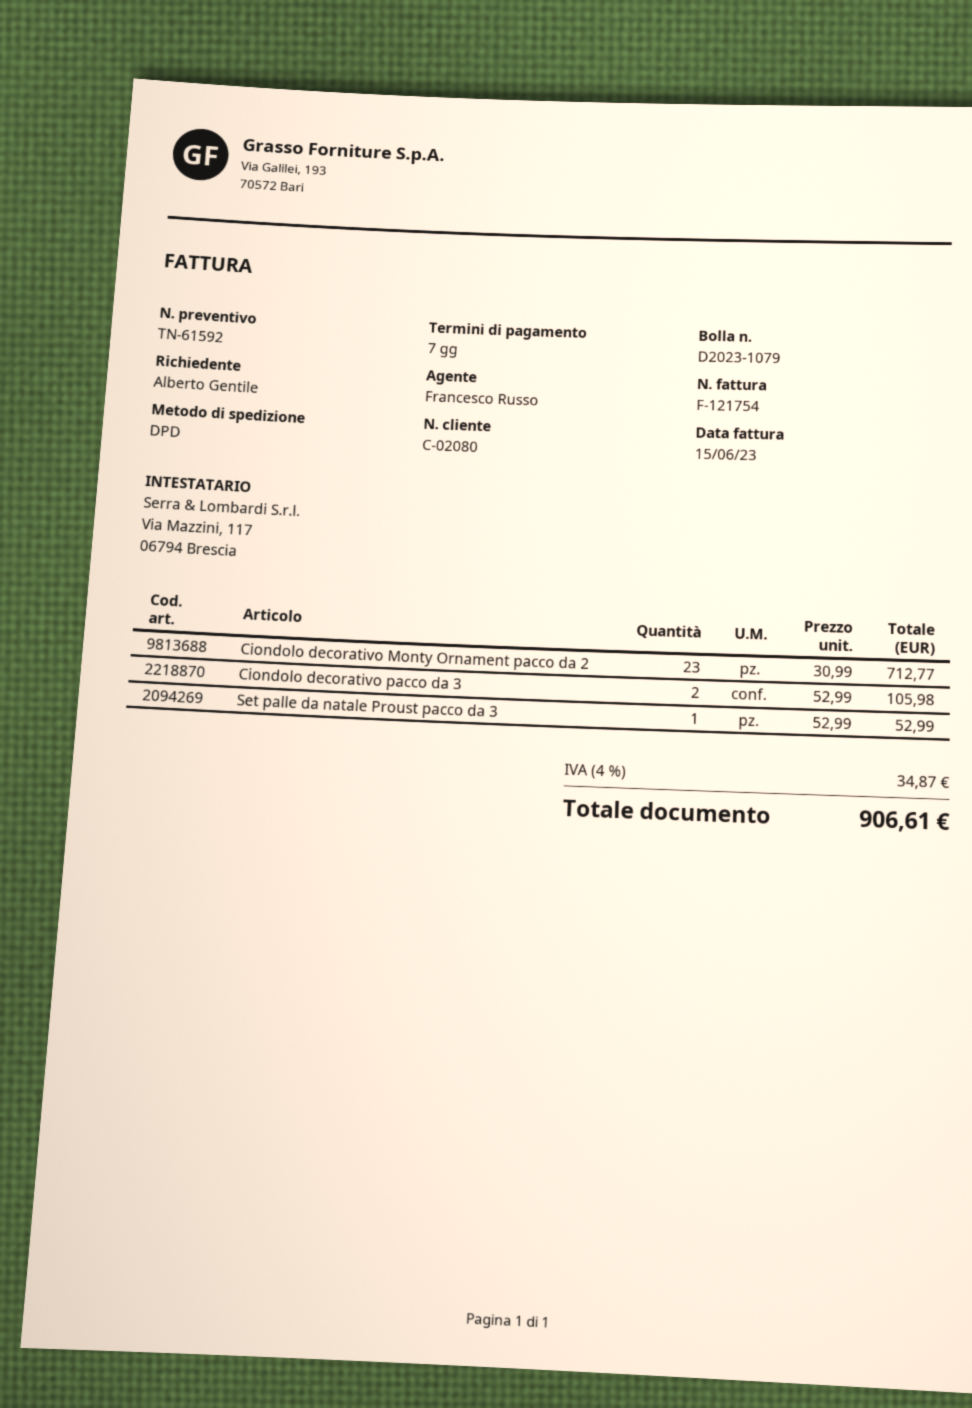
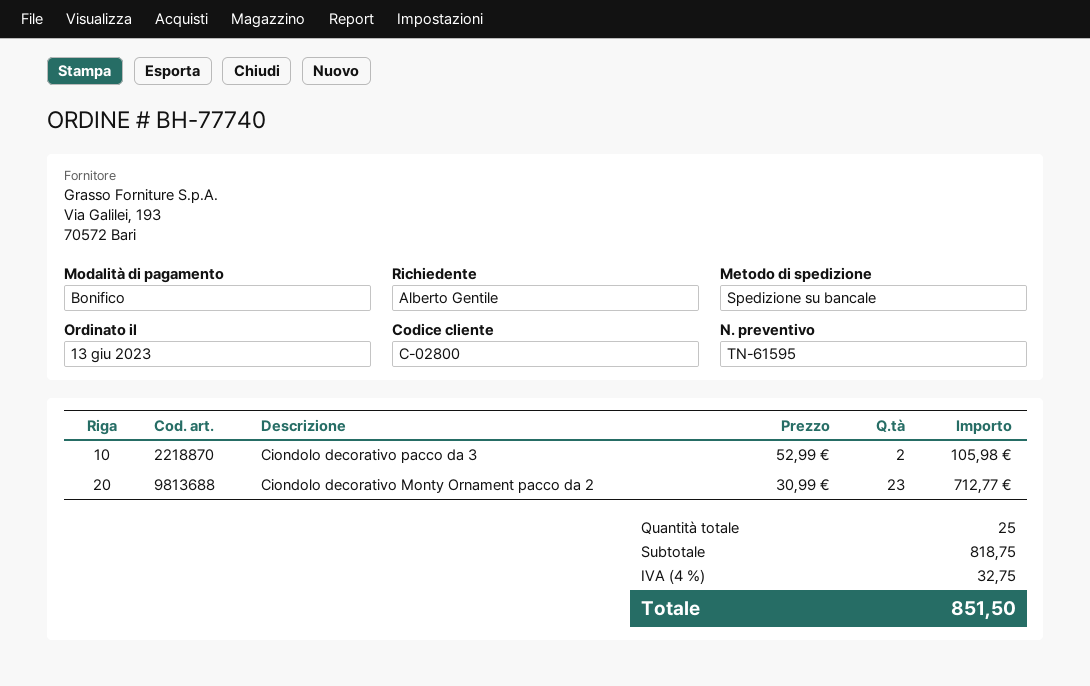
quote number: TN-61592 -> TN-61595
customer number: C-02080 -> C-02800
shipping method: DPD -> pallet freight
Set palle da natale Proust pacco da 3: 1 x 52.99 = 52.99 -> none
tax: 4% = 34.87 -> 4% = 32.75
total: 906.61 -> 851.50

